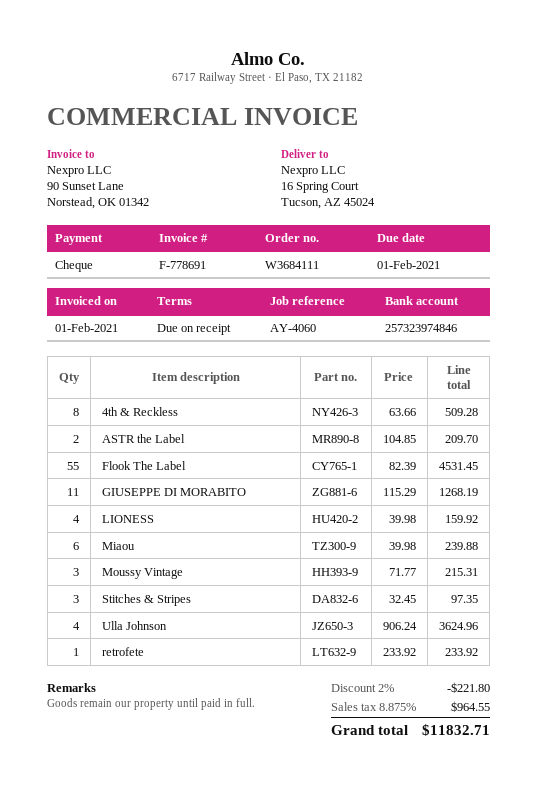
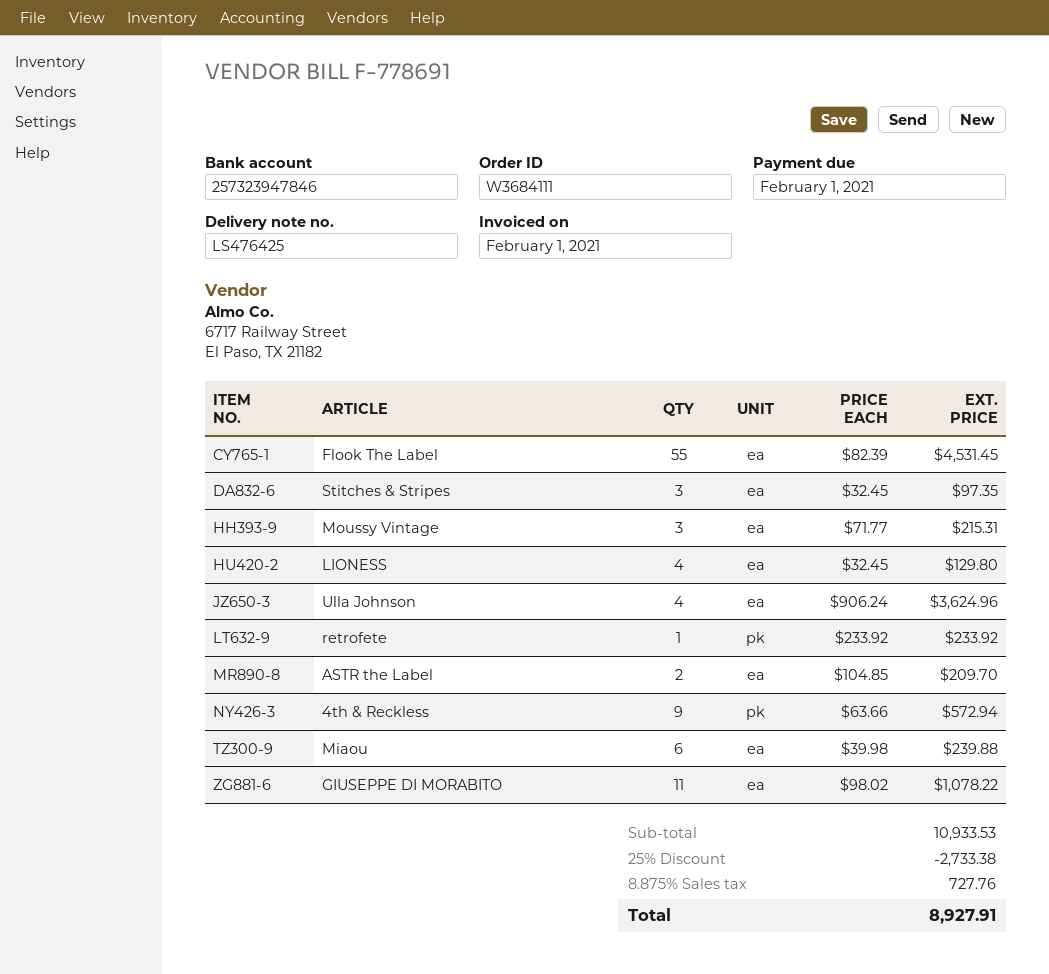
bank account: 257323974846 -> 257323947846
4th & Reckless: 8 x 63.66 = 509.28 -> 9 x 63.66 = 572.94
GIUSEPPE DI MORABITO: 11 x 115.29 = 1268.19 -> 11 x 98.02 = 1078.22
LIONESS: 4 x 39.98 = 159.92 -> 4 x 32.45 = 129.80
discount: 2% = 221.80 -> 25% = 2733.38
tax: 8.875% = 964.55 -> 8.875% = 727.76
total: 11832.71 -> 8927.91

